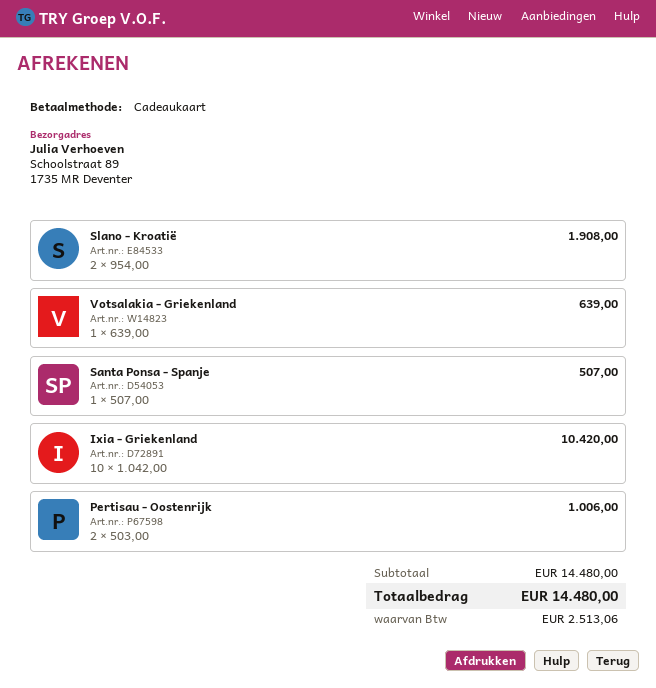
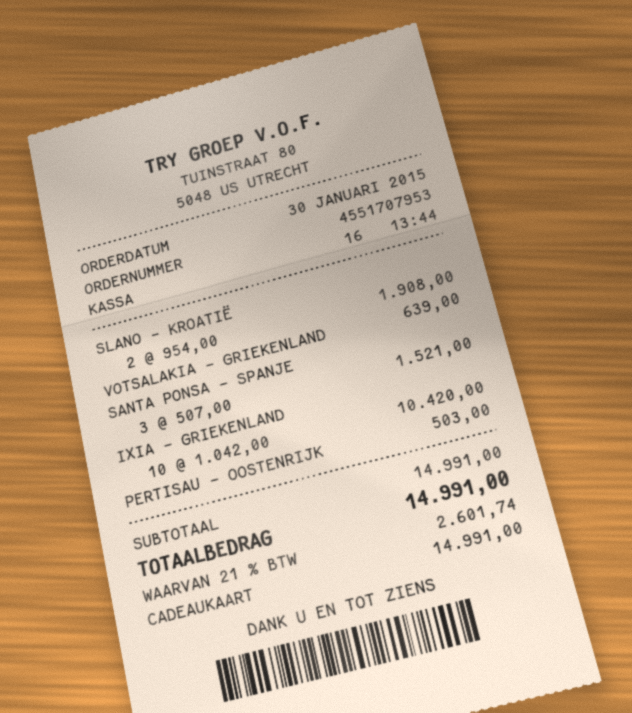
Santa Ponsa - Spanje: 1 x 507.00 = 507.00 -> 3 x 507.00 = 1521.00
Pertisau - Oostenrijk: 2 x 503.00 = 1006.00 -> 1 x 503.00 = 503.00
subtotal: 14480.00 -> 14991.00
tax: 2513.06 -> 2601.74
total: 14480.00 -> 14991.00

